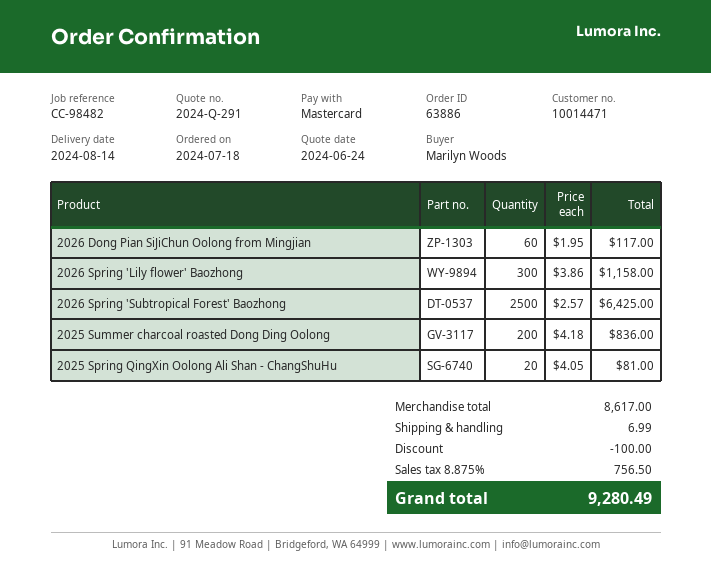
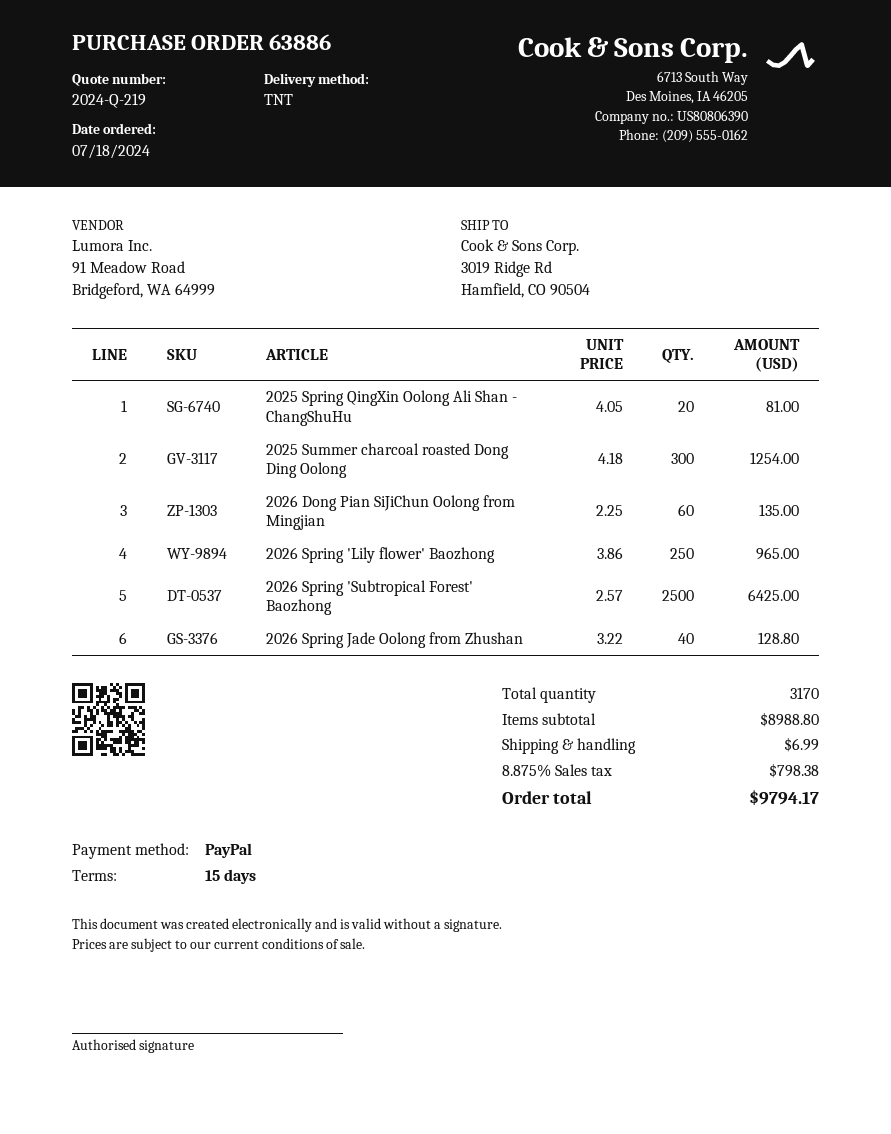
quote number: 2024-Q-291 -> 2024-Q-219
payment method: Mastercard -> PayPal
2026 Dong Pian SiJiChun Oolong from Mingjian: 60 x 1.95 = 117.00 -> 60 x 2.25 = 135.00
2026 Spring 'Lily flower' Baozhong: 300 x 3.86 = 1158.00 -> 250 x 3.86 = 965.00
2025 Summer charcoal roasted Dong Ding Oolong: 200 x 4.18 = 836.00 -> 300 x 4.18 = 1254.00
2026 Spring Jade Oolong from Zhushan: none -> 40 x 3.22 = 128.80
subtotal: 8617.00 -> 8988.80
discount: 100.00 -> none
tax: 8.875% = 756.50 -> 8.875% = 798.38
total: 9280.49 -> 9794.17

